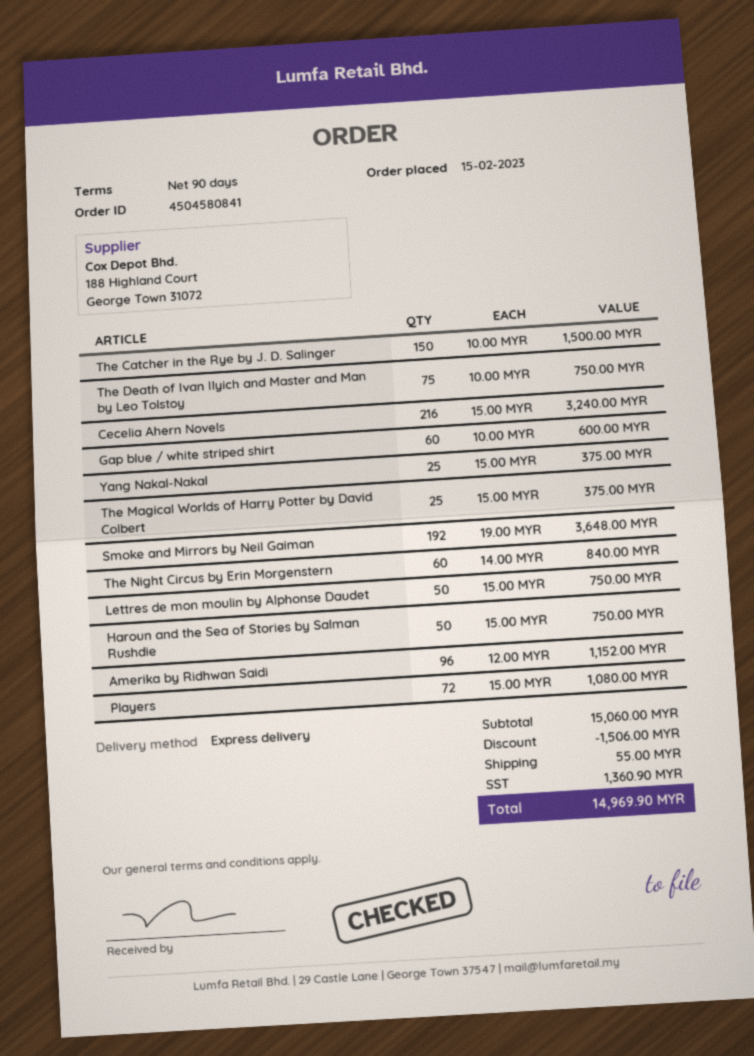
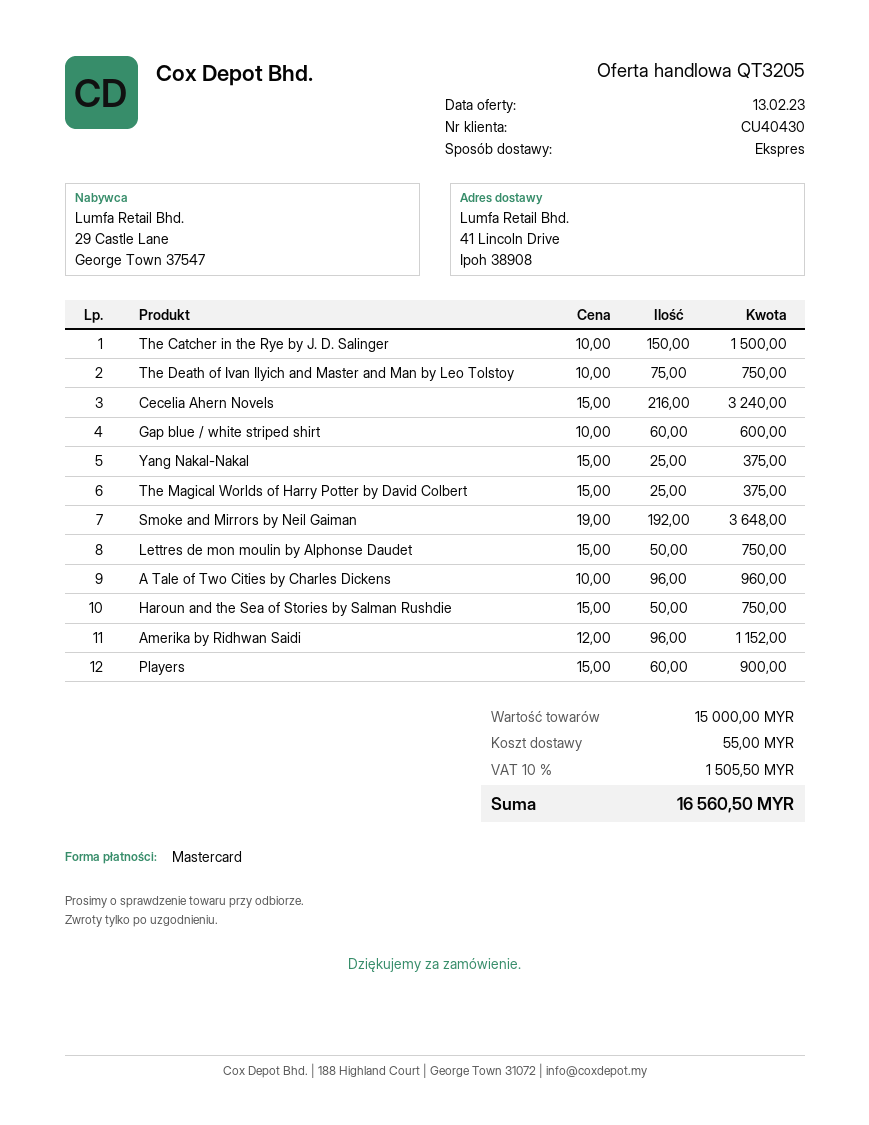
The Night Circus by Erin Morgenstern: 60 x 14.00 = 840.00 -> none
Players: 72 x 15.00 = 1080.00 -> 60 x 15.00 = 900.00
A Tale of Two Cities by Charles Dickens: none -> 96 x 10.00 = 960.00
subtotal: 15060.00 -> 15000.00
discount: 1506.00 -> none
tax: 1360.90 -> 1505.50
total: 14969.90 -> 16560.50

